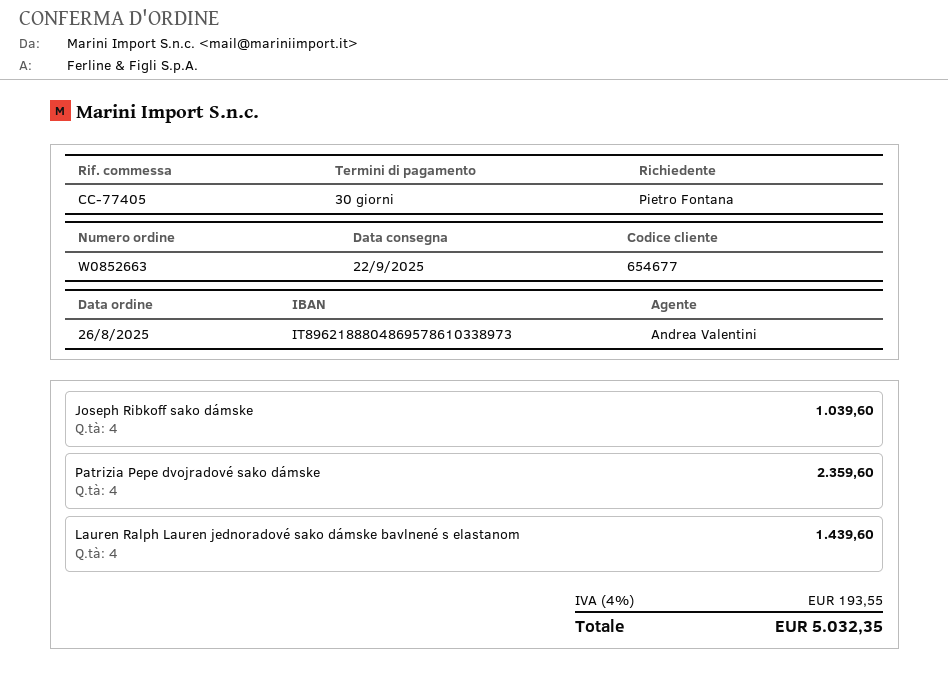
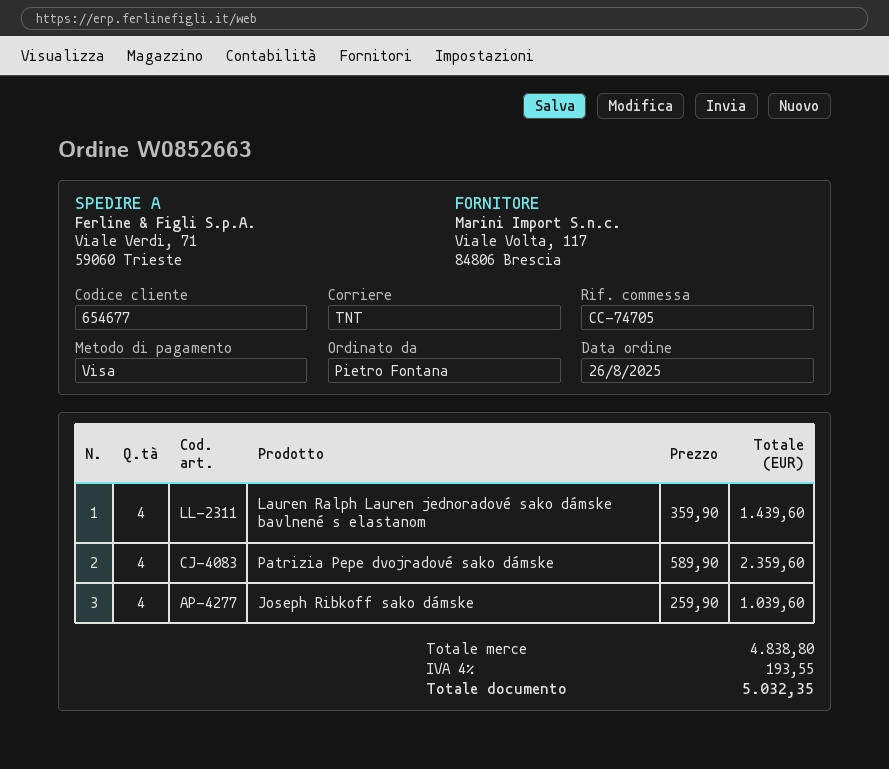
reference: CC-77405 -> CC-74705

